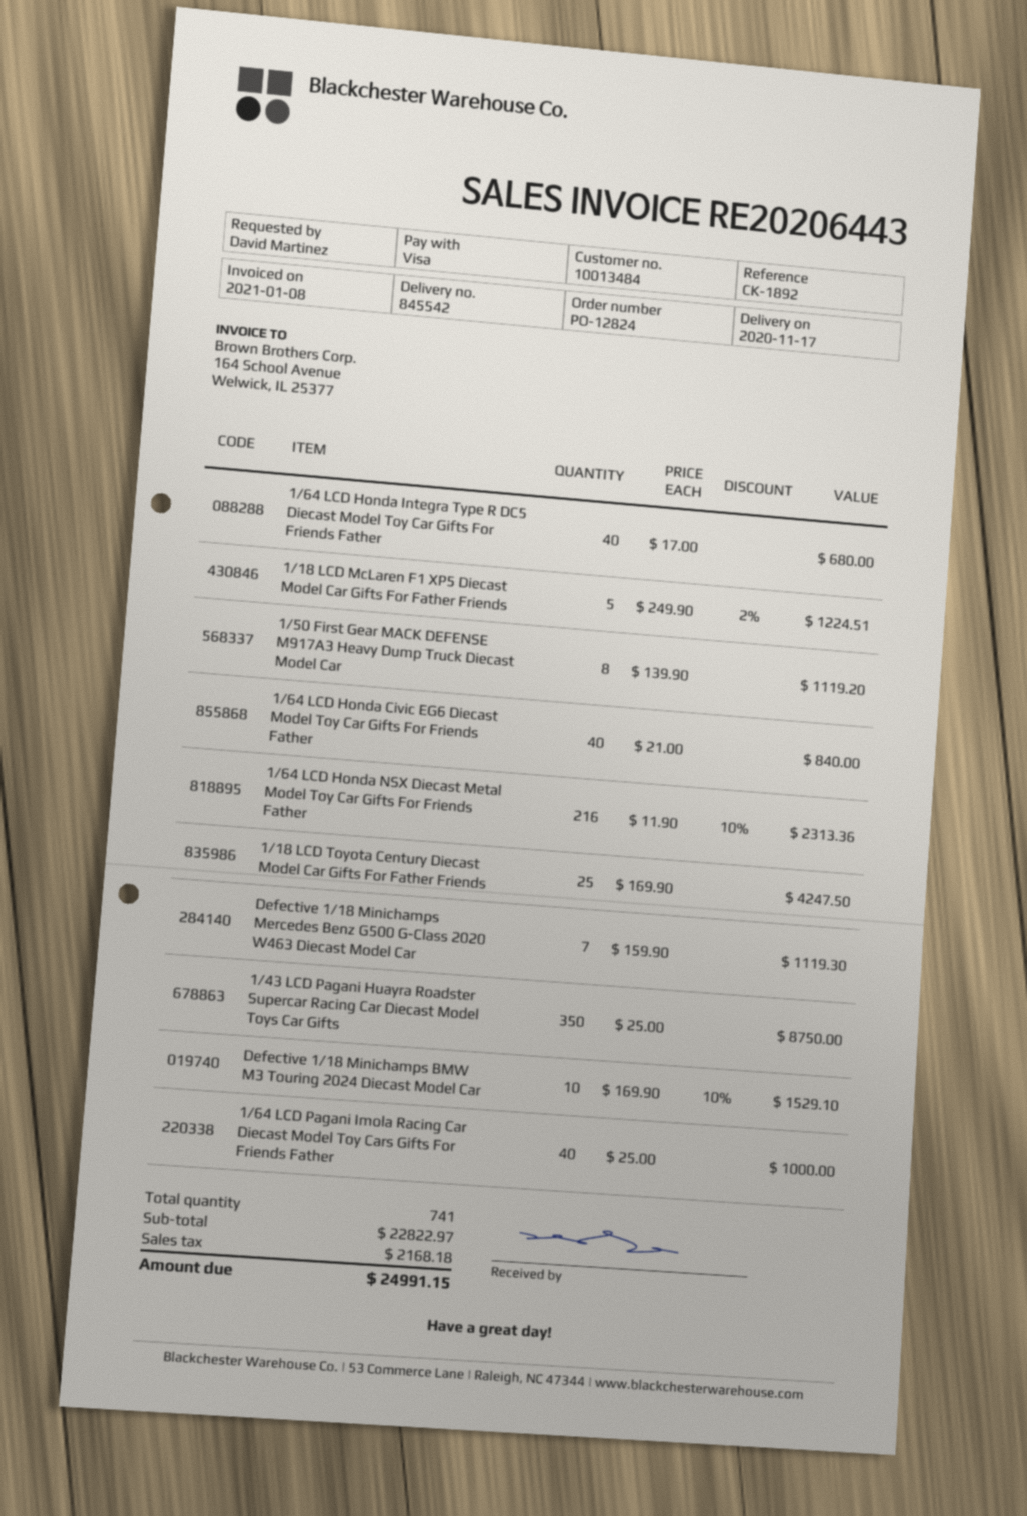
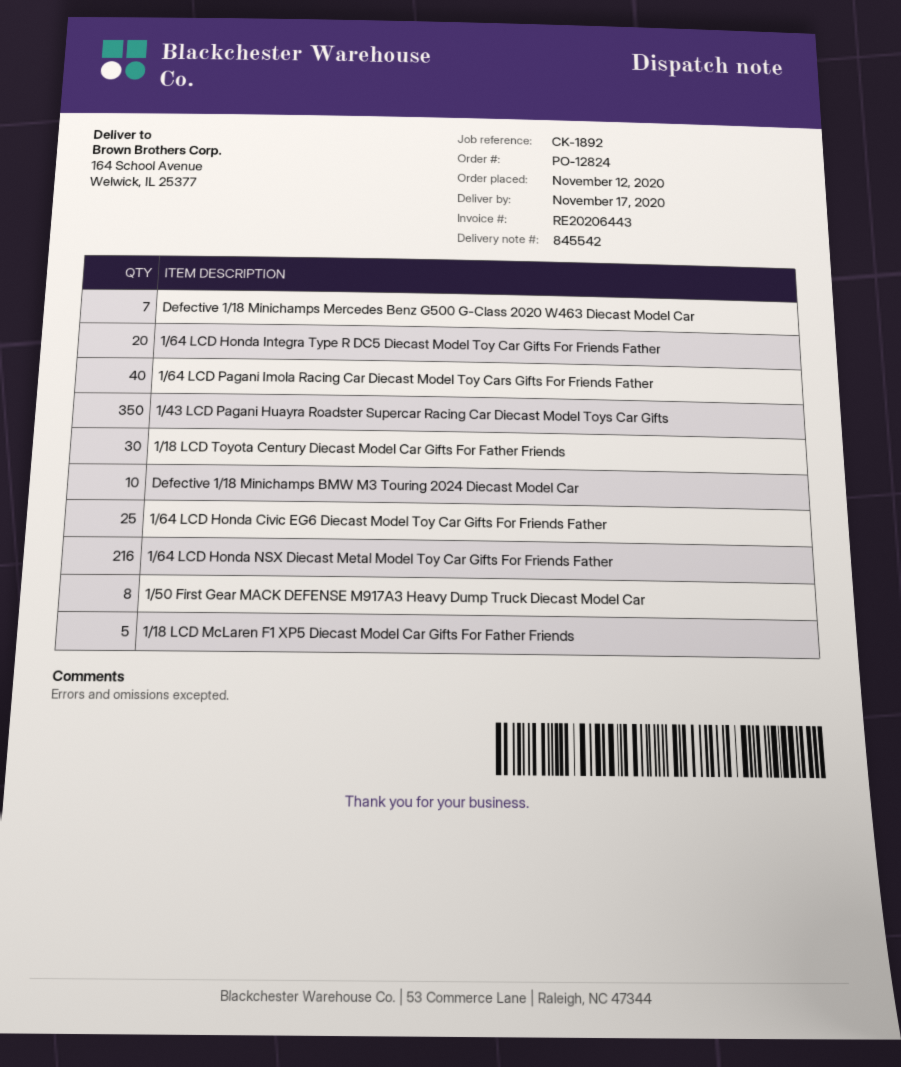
1/64 LCD Honda Integra Type R DC5 Diecast Model Toy Car Gifts For Friends Father: 40 -> 20
1/64 LCD Honda Civic EG6 Diecast Model Toy Car Gifts For Friends Father: 40 -> 25
1/18 LCD Toyota Century Diecast Model Car Gifts For Father Friends: 25 -> 30

